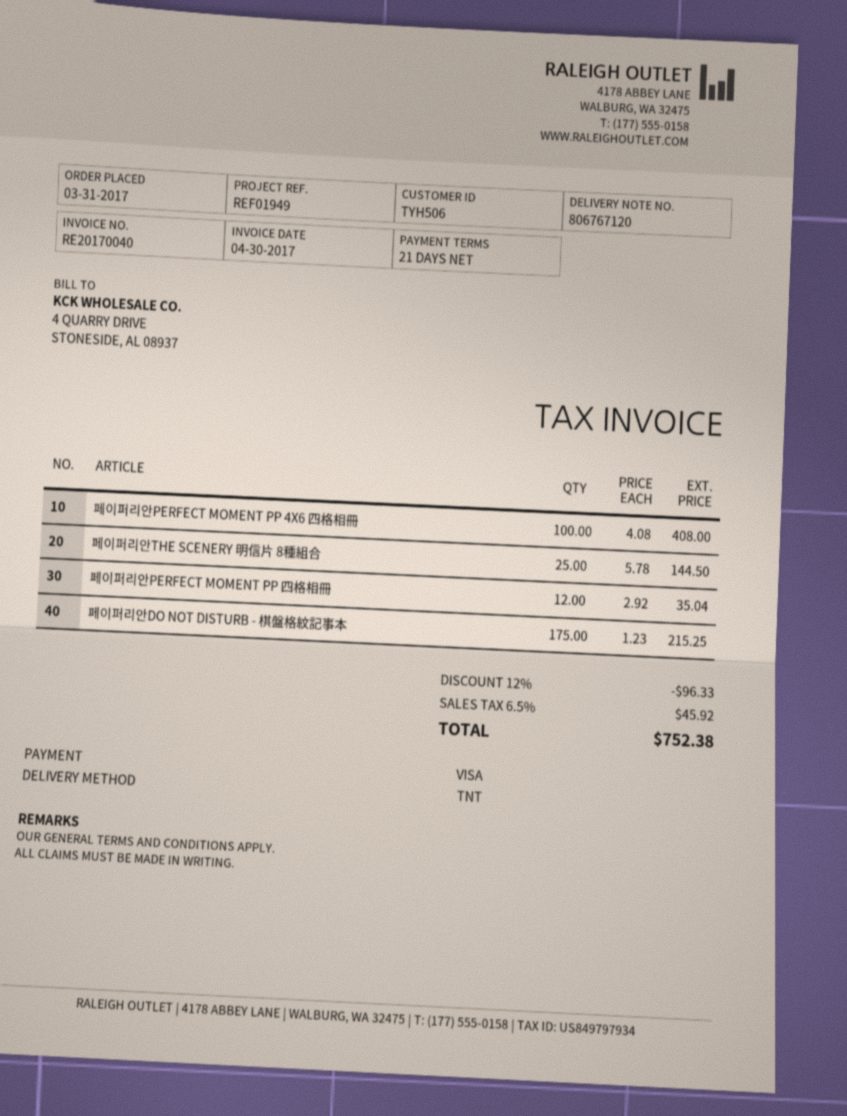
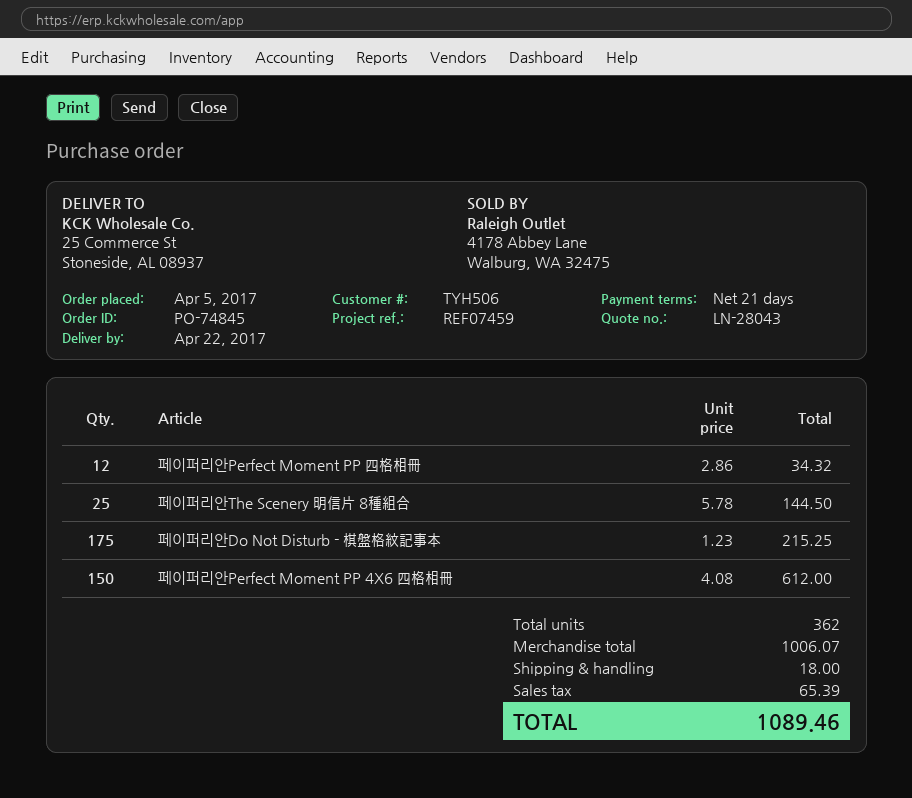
order date: 2017-03-31 -> 2017-04-05
reference: REF01949 -> REF07459
페이퍼리안PERFECT MOMENT PP 4X6 四格相冊: 100 x 4.08 = 408.00 -> 150 x 4.08 = 612.00
페이퍼리안PERFECT MOMENT PP 四格相冊: 12 x 2.92 = 35.04 -> 12 x 2.86 = 34.32
discount: 12% = 96.33 -> none
shipping: none -> 18.00
tax: 45.92 -> 65.39
total: 752.38 -> 1089.46

